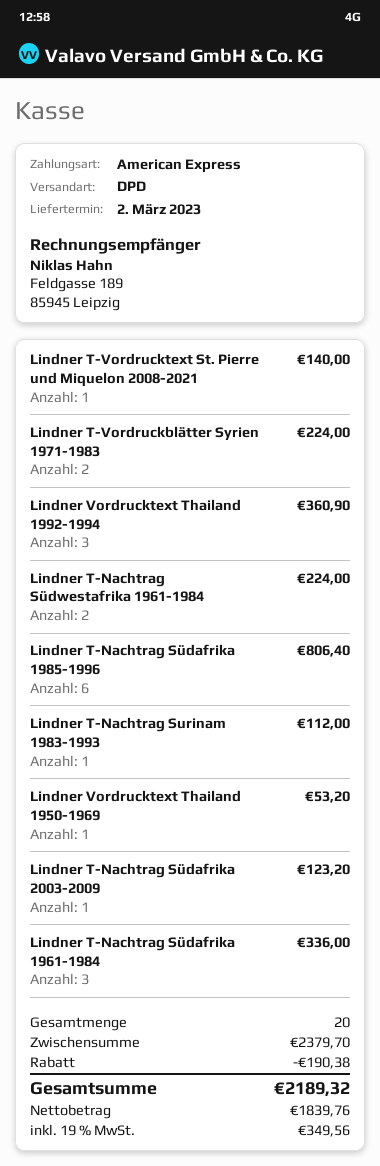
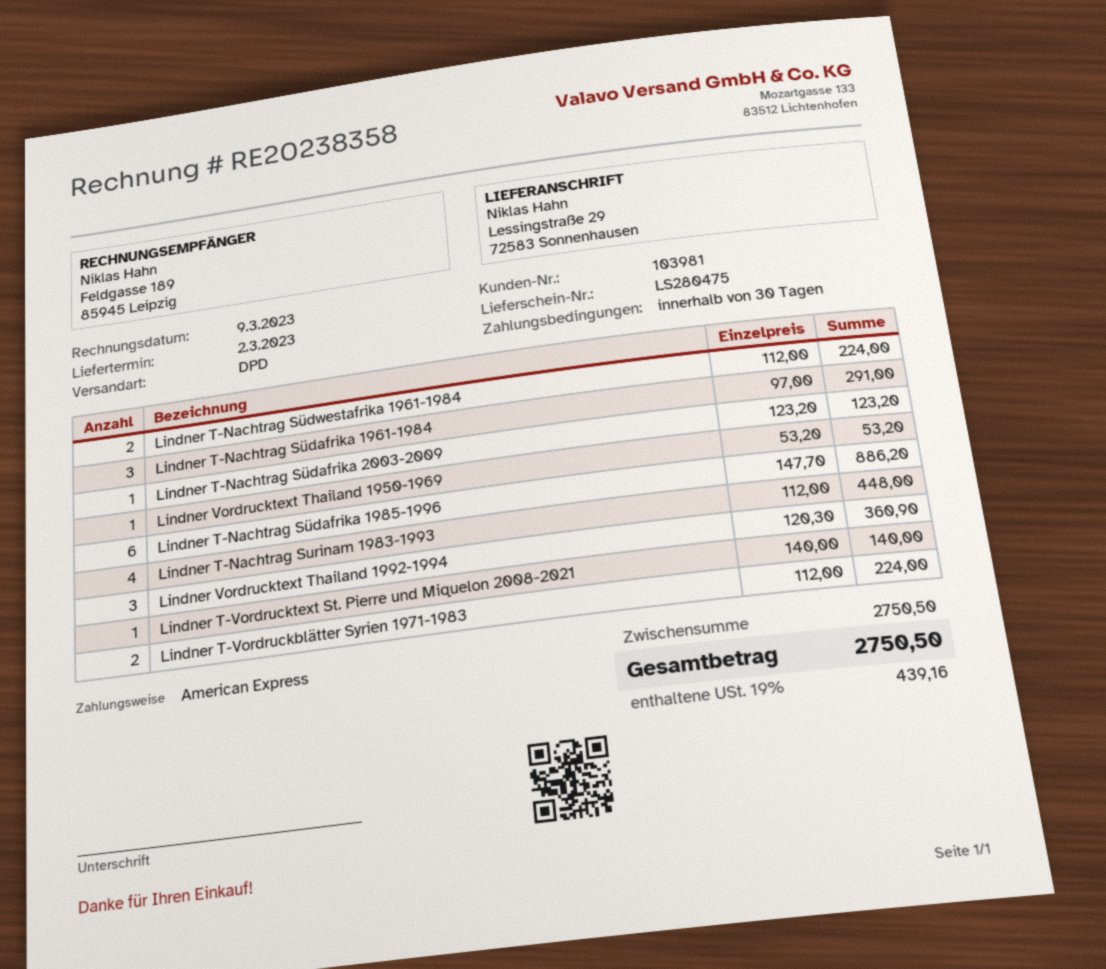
Lindner T-Nachtrag Südafrika 1985-1996: 6 for 806.40 -> 6 for 886.20
Lindner T-Nachtrag Surinam 1983-1993: 1 for 112.00 -> 4 for 448.00
Lindner T-Nachtrag Südafrika 1961-1984: 3 for 336.00 -> 3 for 291.00
subtotal: 2379.70 -> 2750.50
discount: 190.38 -> none
tax: 19% = 349.56 -> 19% = 439.16
total: 2189.32 -> 2750.50

